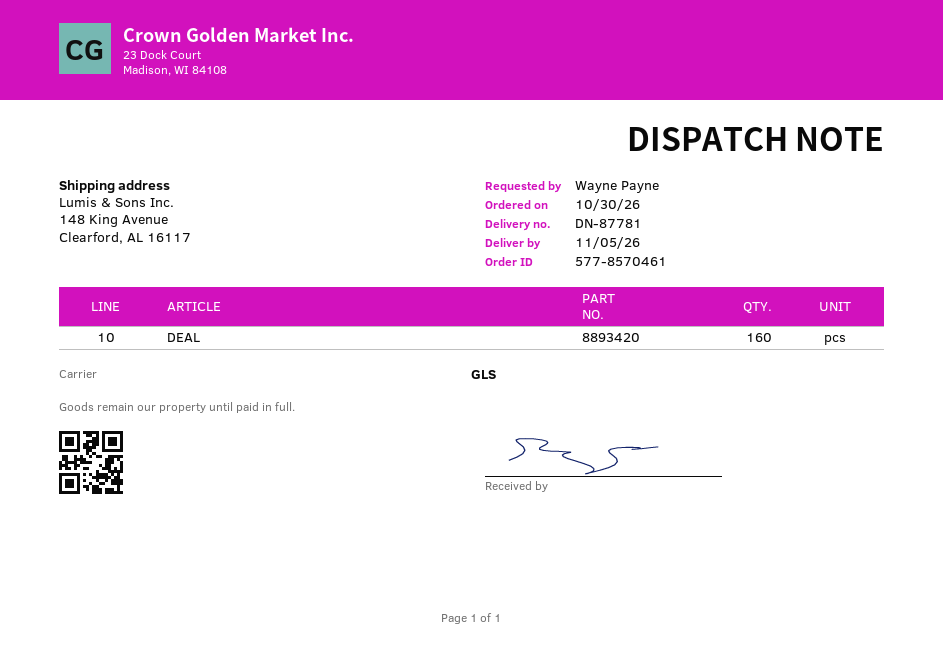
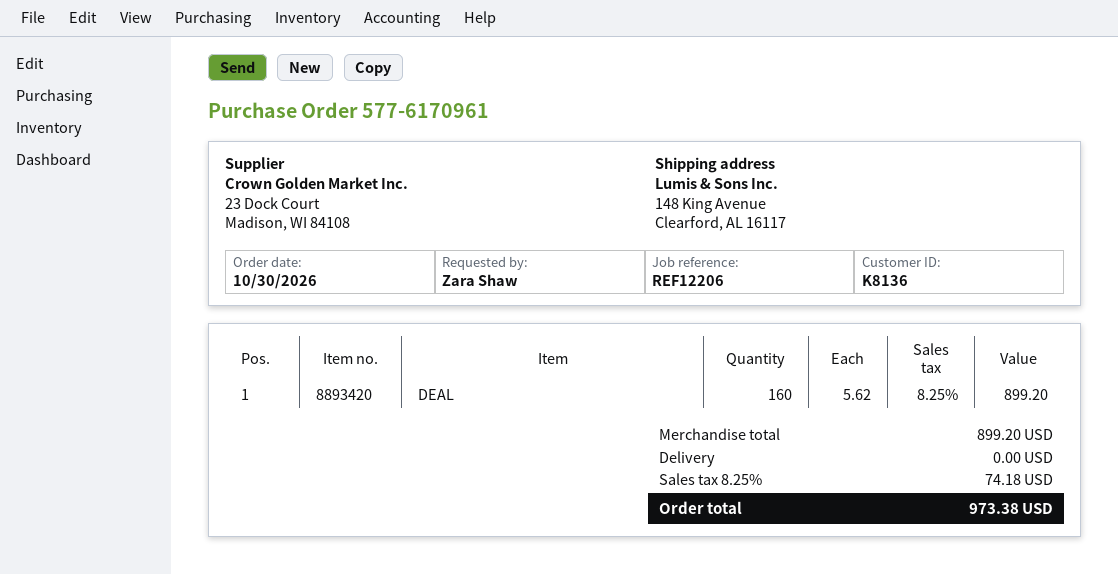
order number: 577-8570461 -> 577-6170961
ordered by: Wayne Payne -> Zara Shaw

